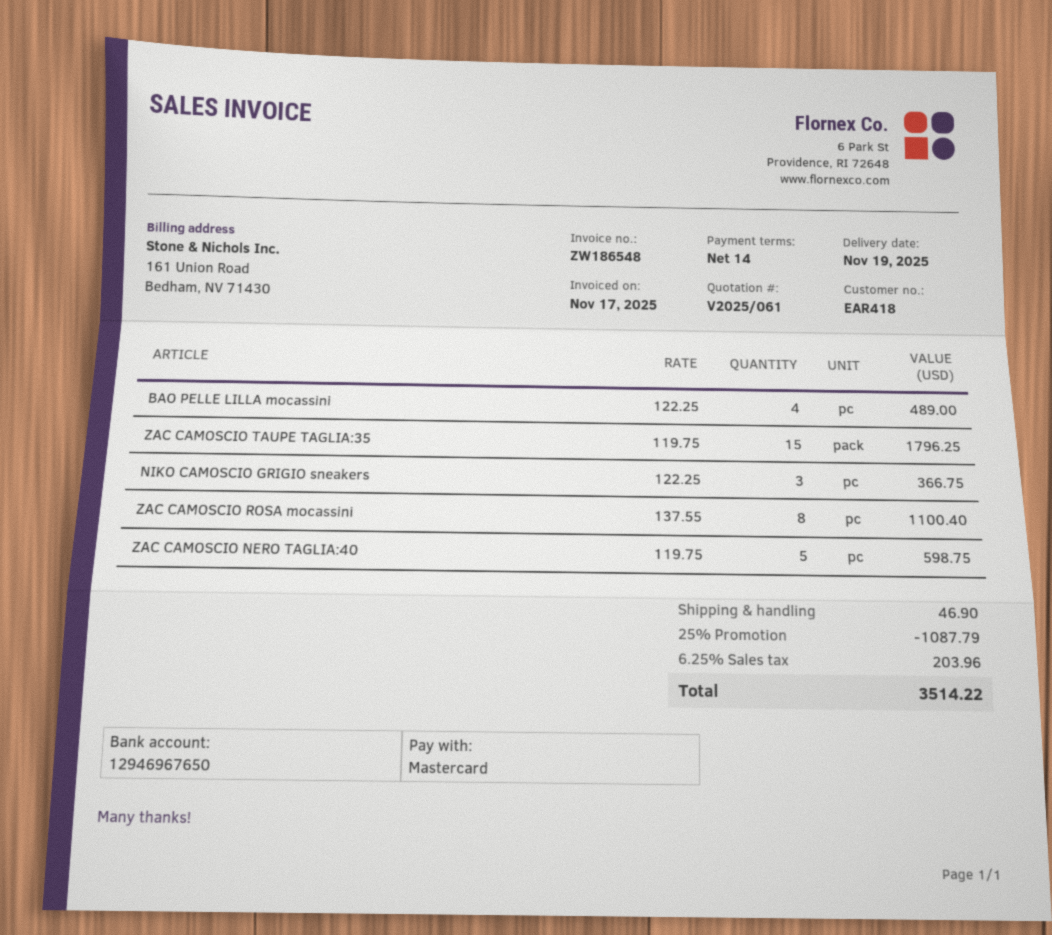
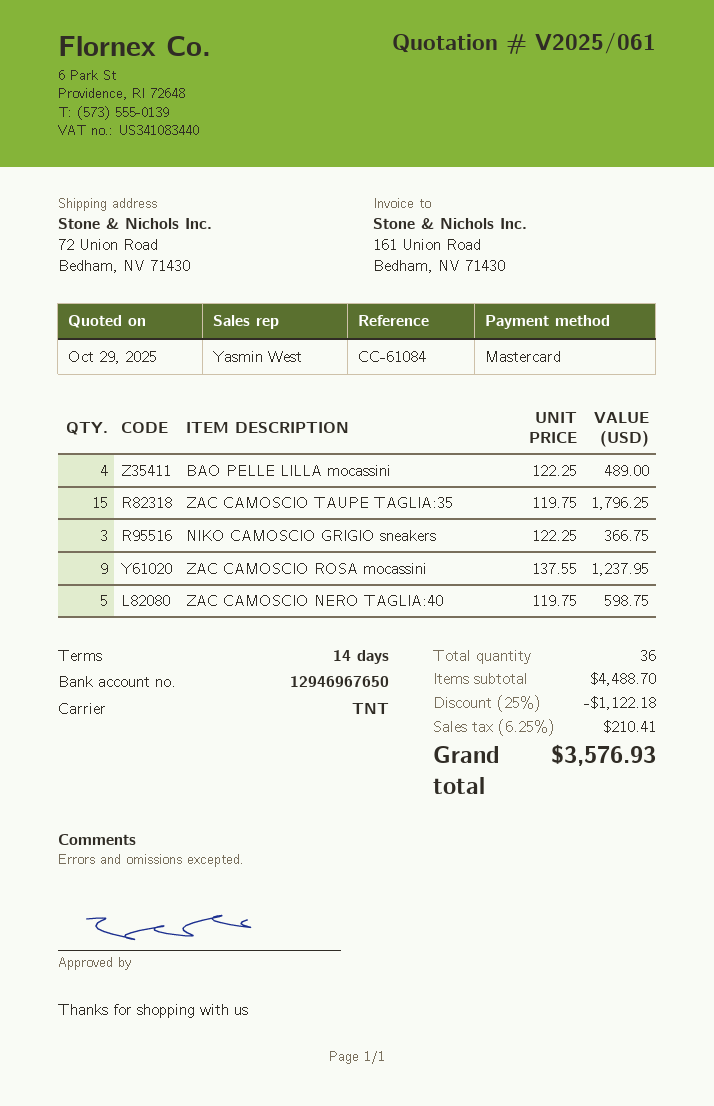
ZAC CAMOSCIO ROSA mocassini: 8 x 137.55 = 1100.40 -> 9 x 137.55 = 1237.95
discount: 25% = 1087.79 -> 25% = 1122.18
shipping: 46.90 -> none
tax: 6.25% = 203.96 -> 6.25% = 210.41
total: 3514.22 -> 3576.93

